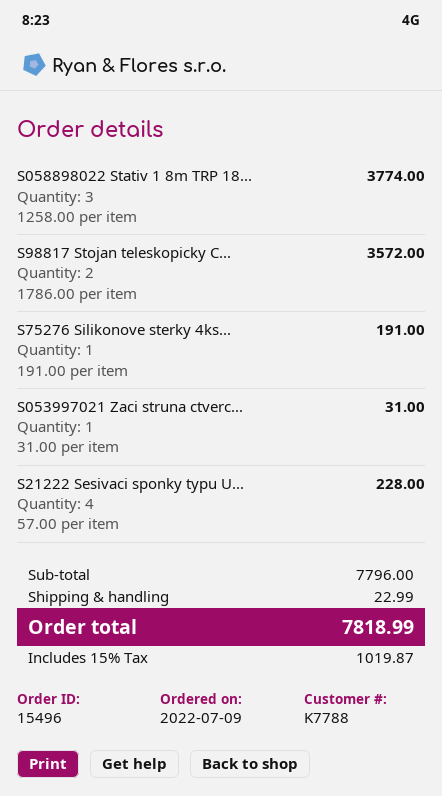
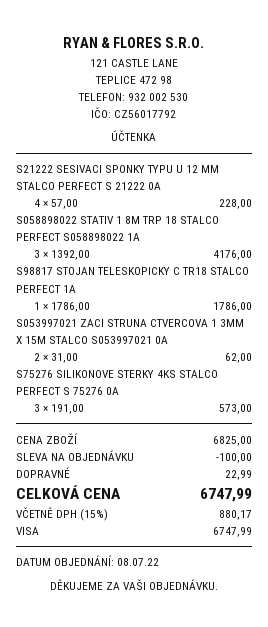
order date: 2022-07-09 -> 2022-07-08
S058898022 Stativ 1 8m TRP 18...: 3 x 1258.00 = 3774.00 -> 3 x 1392.00 = 4176.00
S98817 Stojan teleskopicky C...: 2 x 1786.00 = 3572.00 -> 1 x 1786.00 = 1786.00
S75276 Silikonove sterky 4ks...: 1 x 191.00 = 191.00 -> 3 x 191.00 = 573.00
S053997021 Zaci struna ctverc...: 1 x 31.00 = 31.00 -> 2 x 31.00 = 62.00
subtotal: 7796.00 -> 6825.00
discount: none -> 100.00
tax: 15% = 1019.87 -> 15% = 880.17
total: 7818.99 -> 6747.99

